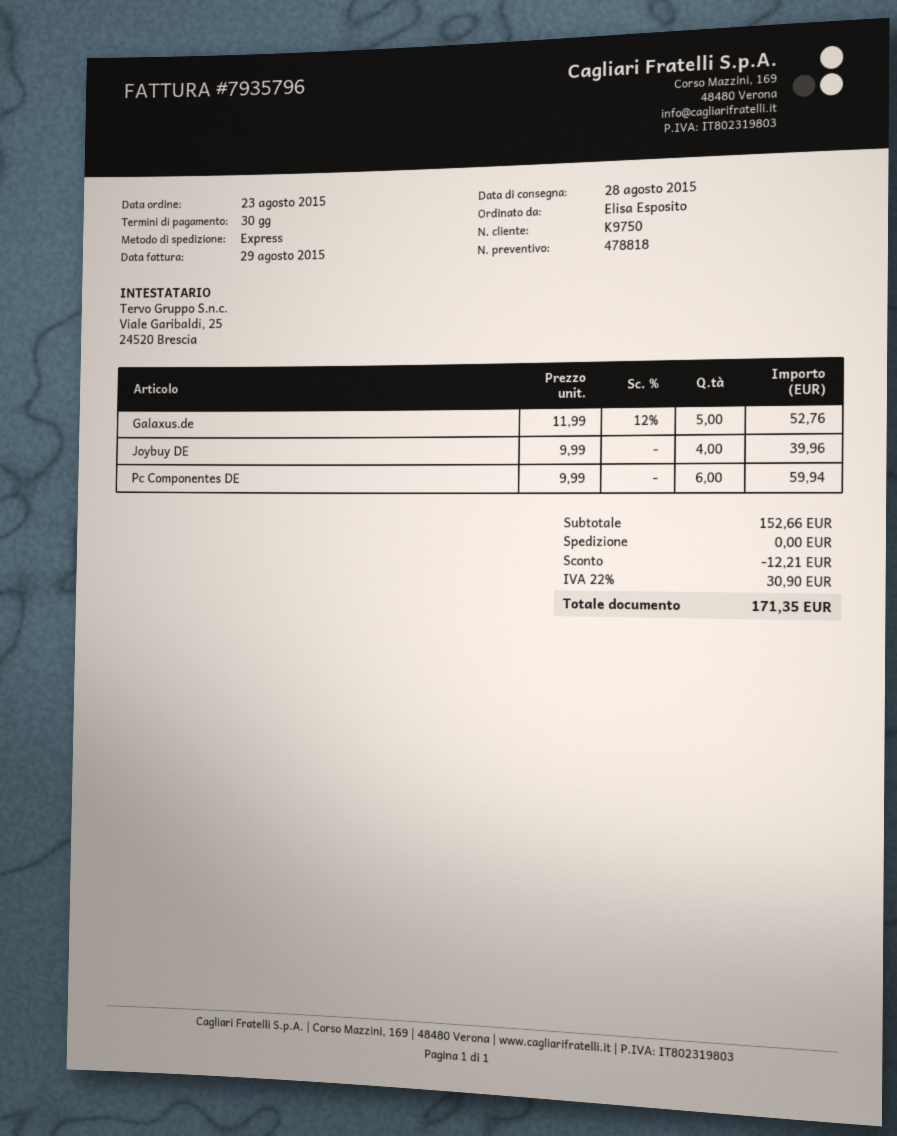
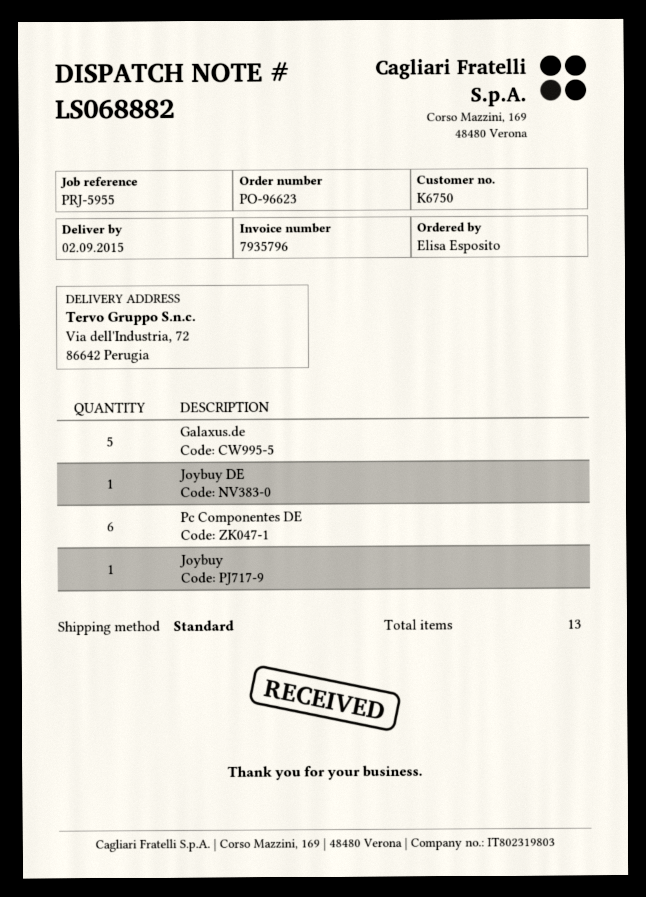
delivery date: 2015-08-28 -> 2015-09-02
customer number: K9750 -> K6750
shipping method: express -> standard
Joybuy DE: 4 -> 1
Joybuy: none -> 1

